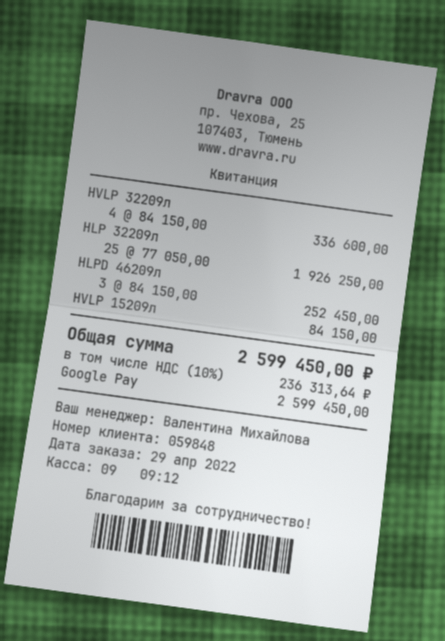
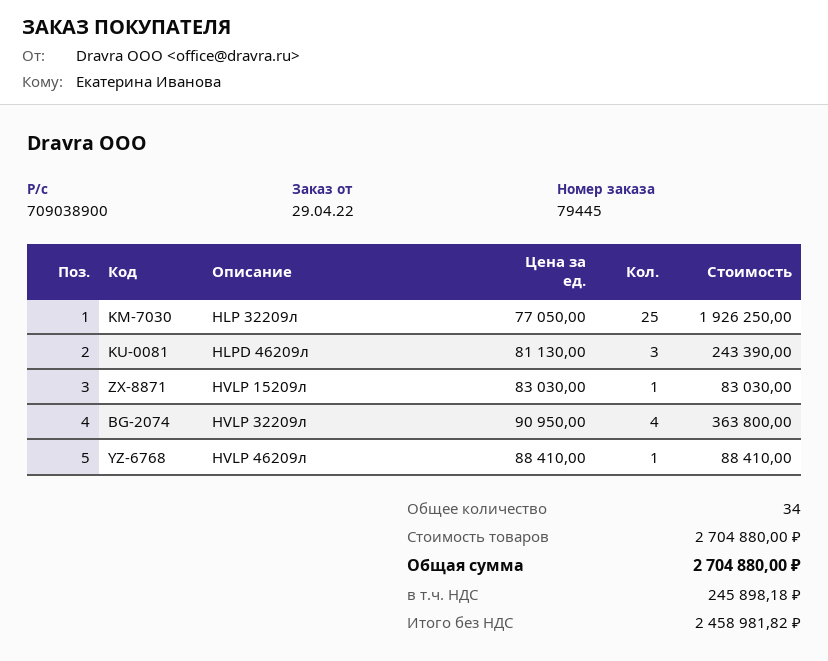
HVLP 32209л: 4 x 84150.00 = 336600.00 -> 4 x 90950.00 = 363800.00
HLPD 46209л: 3 x 84150.00 = 252450.00 -> 3 x 81130.00 = 243390.00
HVLP 15209л: 1 x 84150.00 = 84150.00 -> 1 x 83030.00 = 83030.00
HVLP 46209л: none -> 1 x 88410.00 = 88410.00
tax: 236313.64 -> 245898.18
total: 2599450.00 -> 2704880.00

